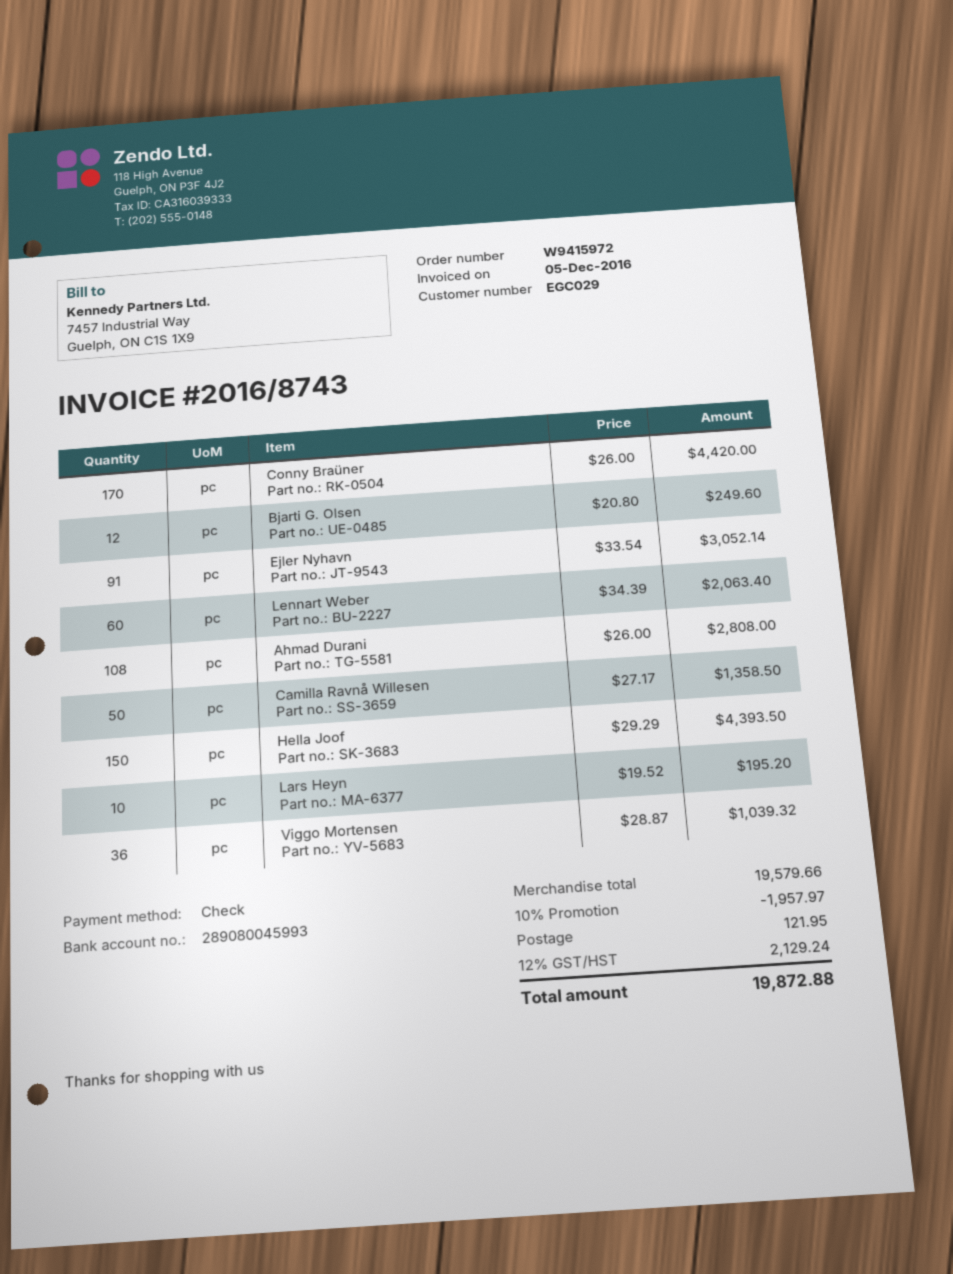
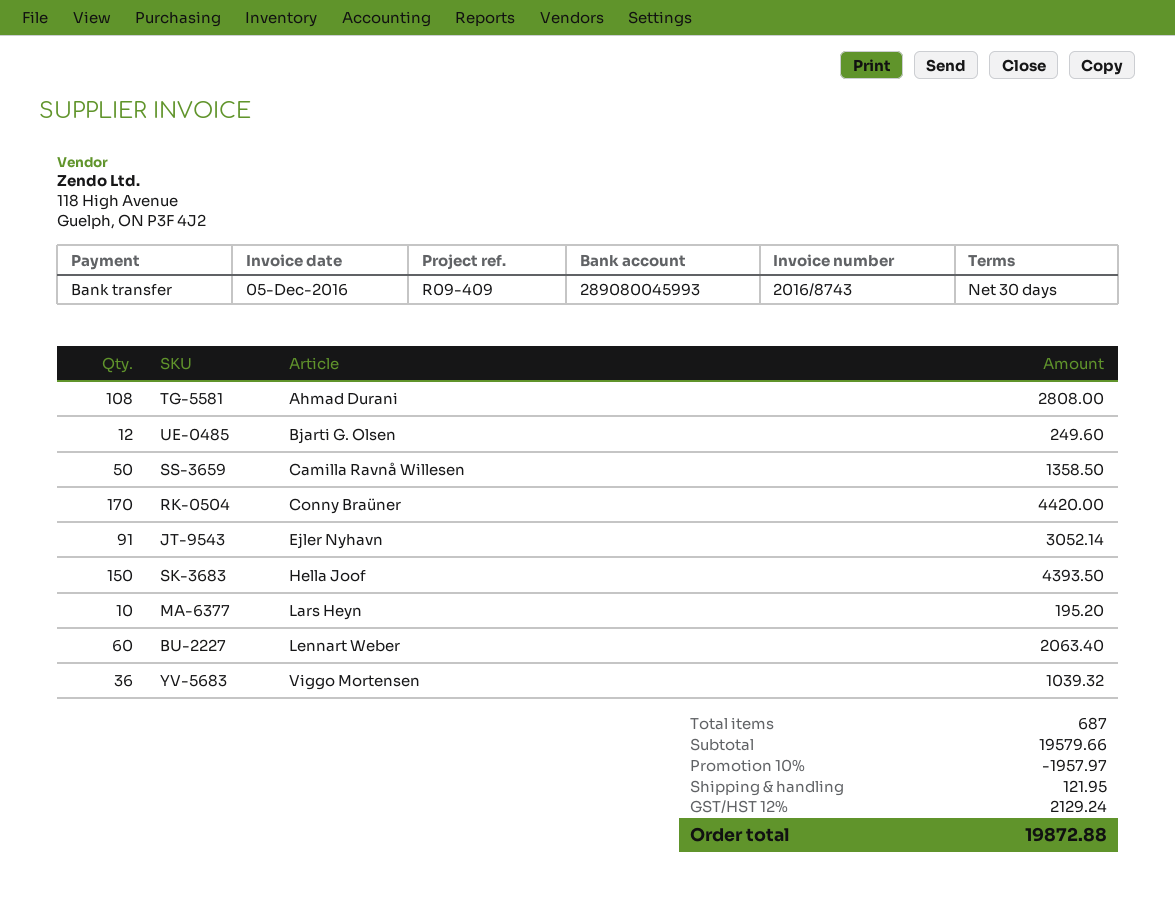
payment method: cheque -> bank transfer

